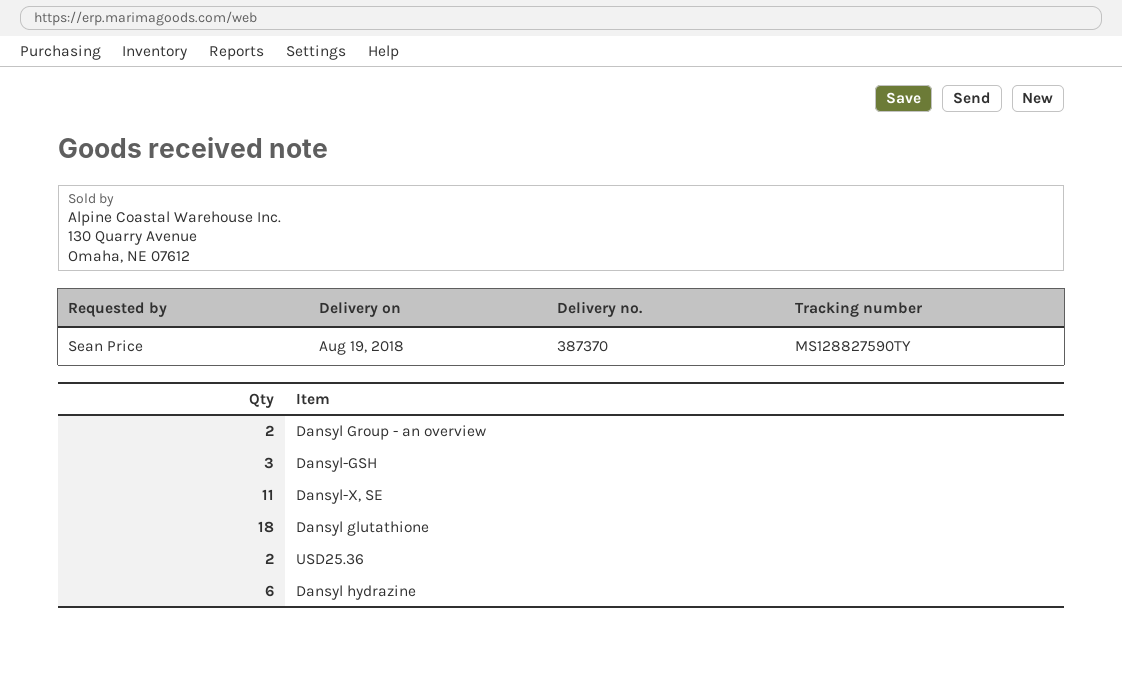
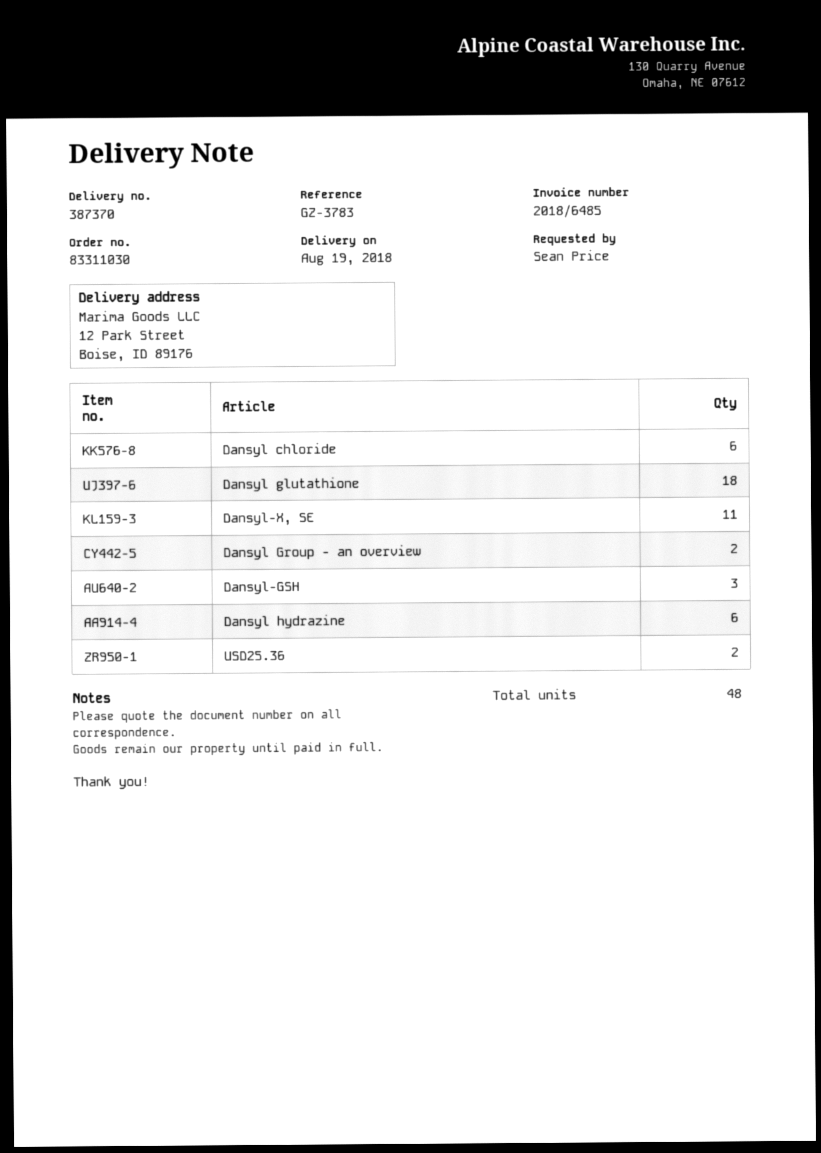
Dansyl chloride: none -> 6

